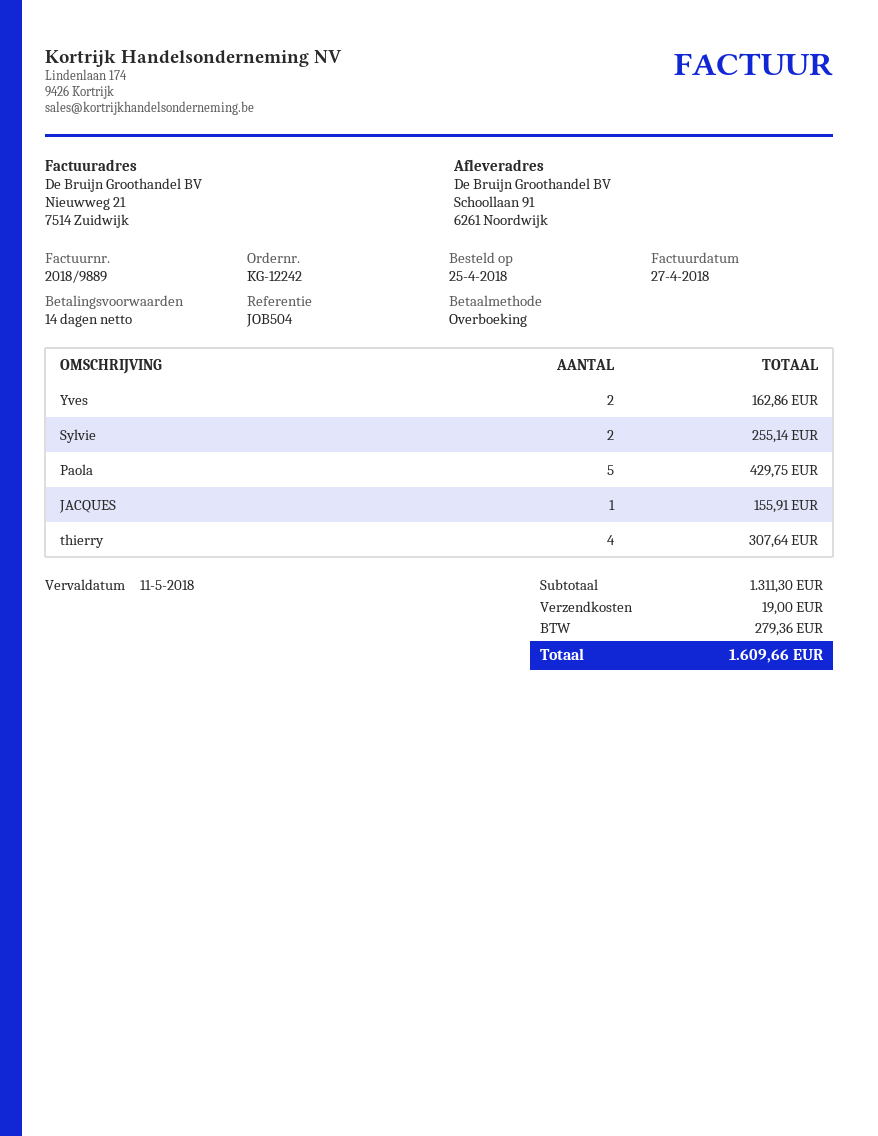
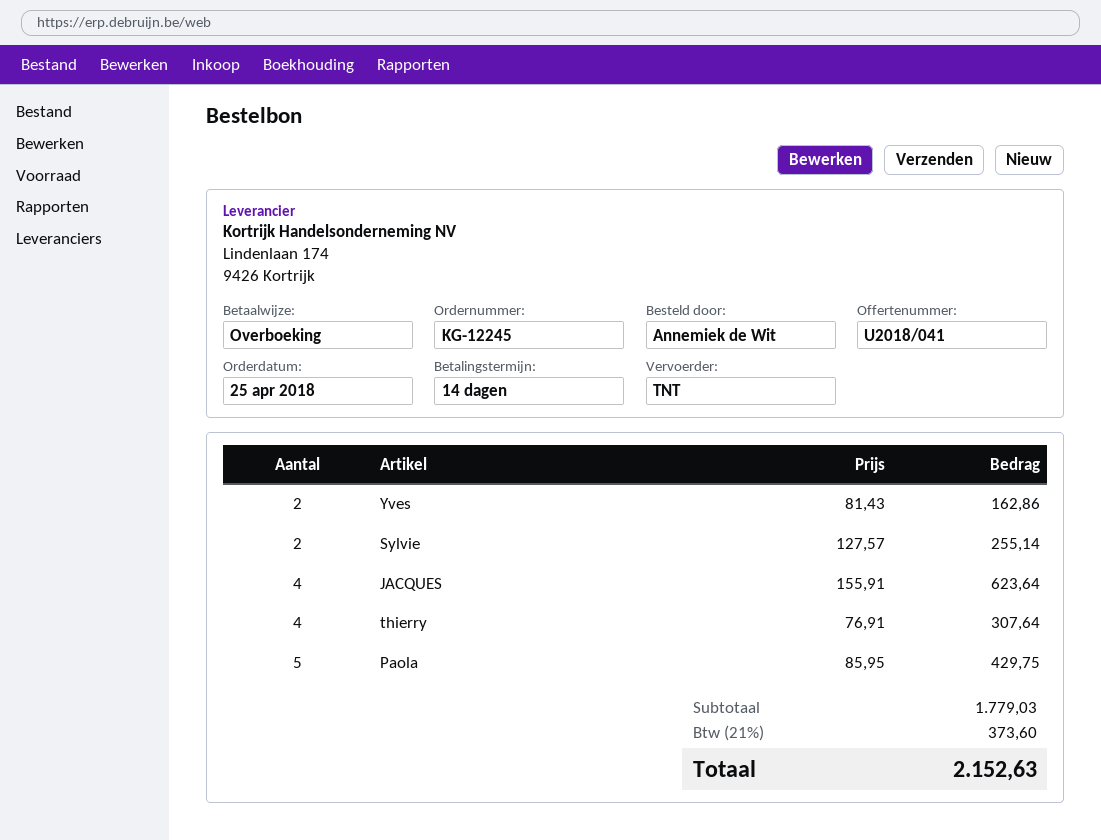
order number: KG-12242 -> KG-12245
JACQUES: 1 for 155.91 -> 4 for 623.64
subtotal: 1311.30 -> 1779.03
shipping: 19.00 -> none
tax: 279.36 -> 373.60
total: 1609.66 -> 2152.63

